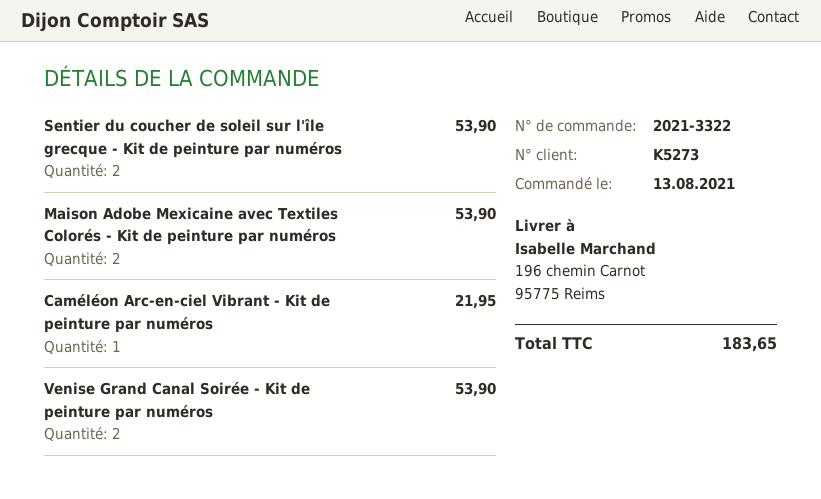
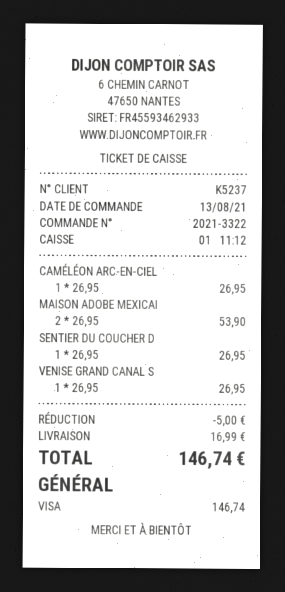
customer number: K5273 -> K5237
Sentier du coucher de soleil sur l'île grecque - Kit de peinture par numéros: 2 for 53.90 -> 1 for 26.95
Caméléon Arc-en-ciel Vibrant - Kit de peinture par numéros: 1 for 21.95 -> 1 for 26.95
Venise Grand Canal Soirée - Kit de peinture par numéros: 2 for 53.90 -> 1 for 26.95
discount: none -> 5.00
shipping: none -> 16.99
total: 183.65 -> 146.74

